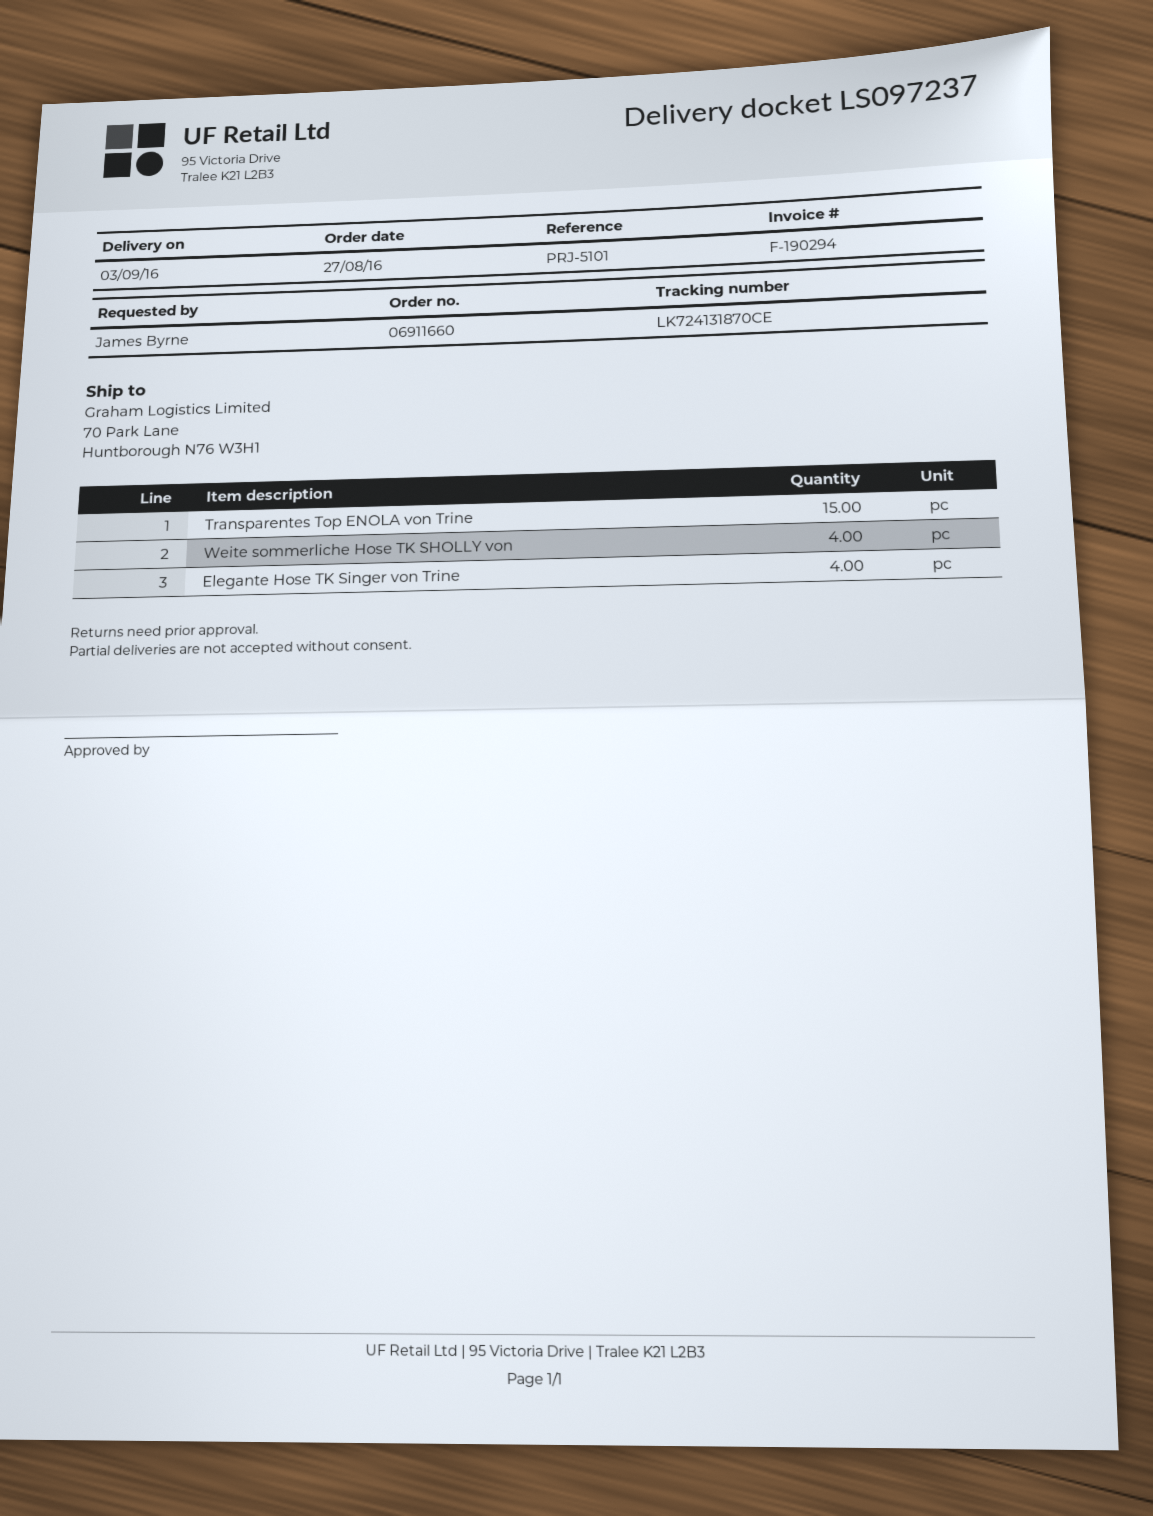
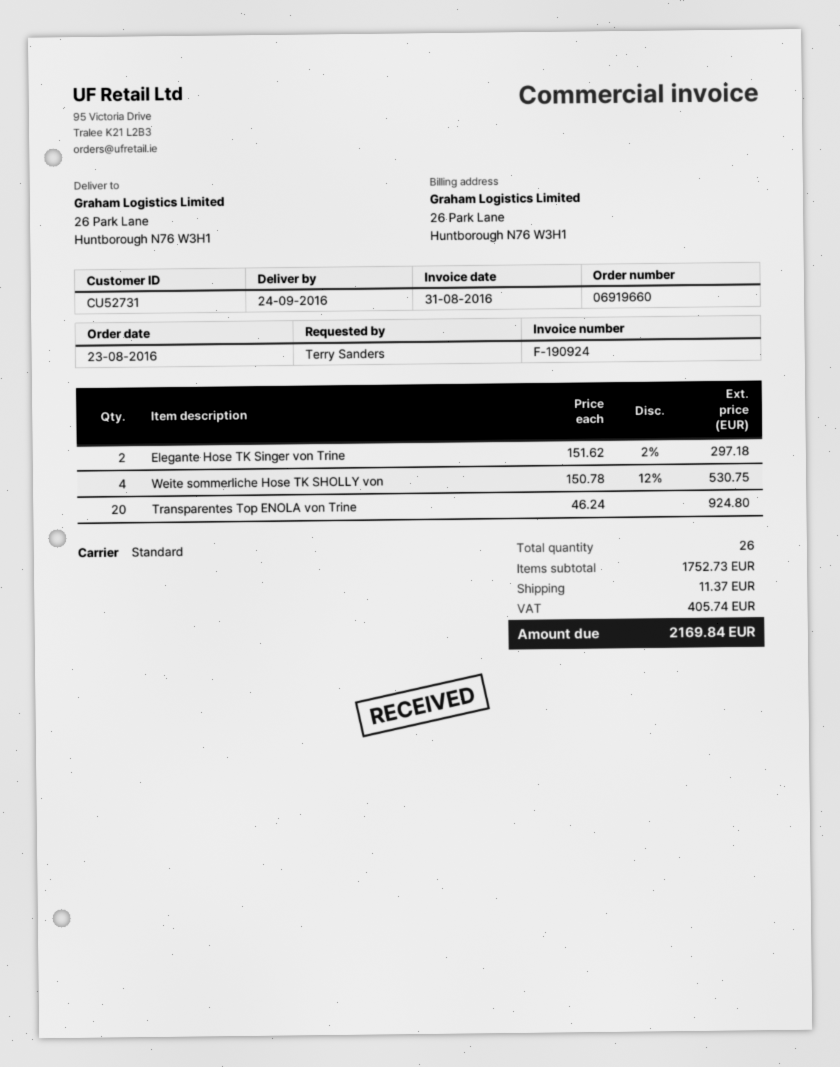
order number: 06911660 -> 06919660
order date: 2016-08-27 -> 2016-08-23
delivery date: 2016-09-03 -> 2016-09-24
invoice number: F-190294 -> F-190924
ordered by: James Byrne -> Terry Sanders
ship to: 70 Park Lane, Huntborough N76 W3H1 -> 26 Park Lane, Huntborough N76 W3H1
Transparentes Top ENOLA von Trine: 15 -> 20
Elegante Hose TK Singer von Trine: 4 -> 2

